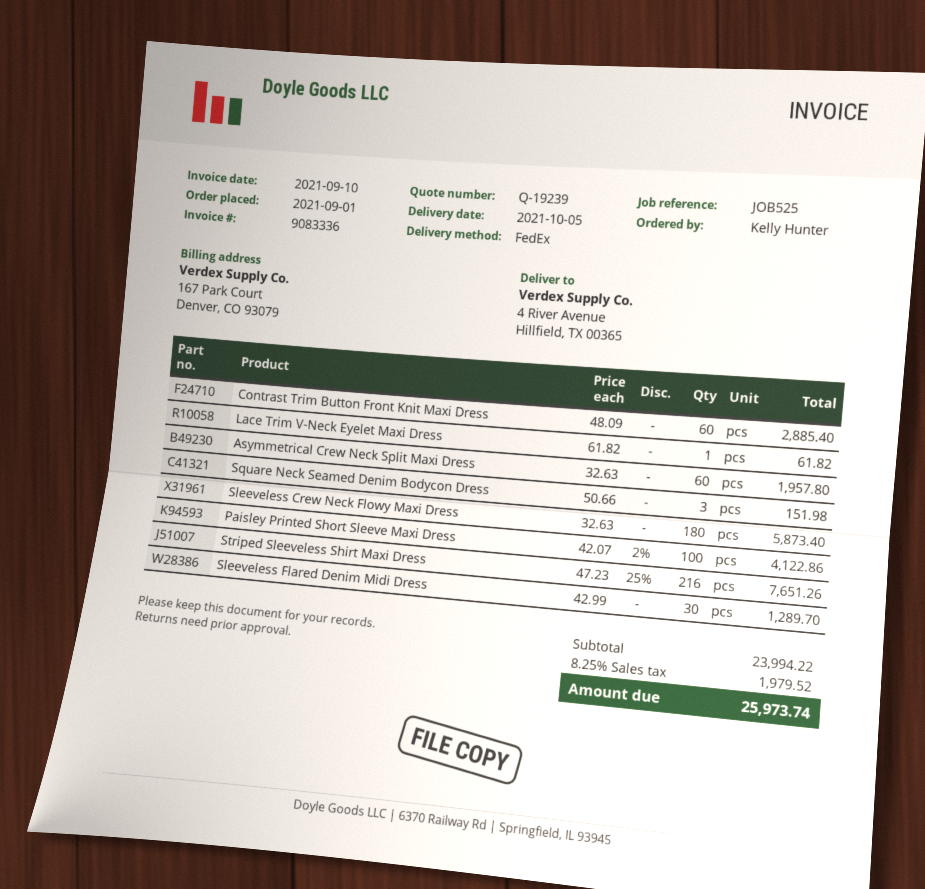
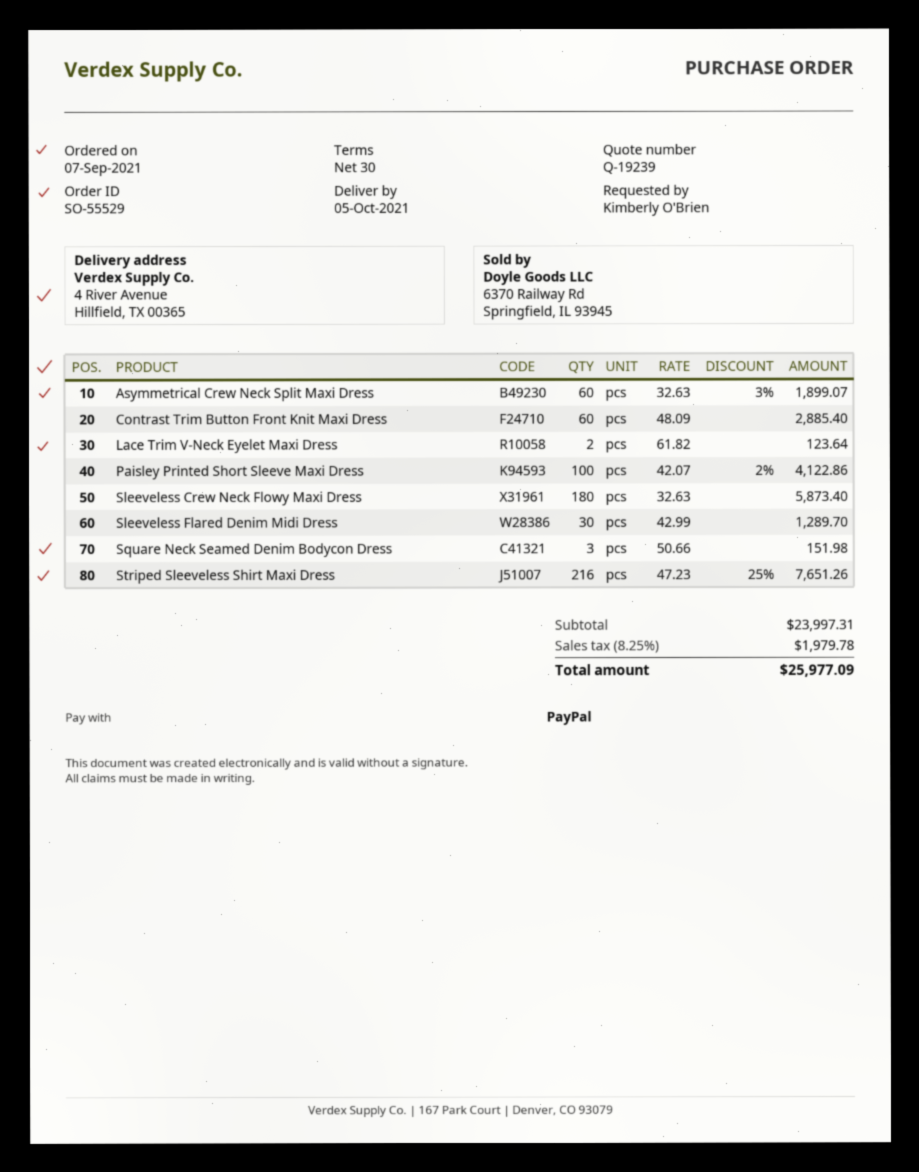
order date: 2021-09-01 -> 2021-09-07
ordered by: Kelly Hunter -> Kimberly O'Brien
Lace Trim V-Neck Eyelet Maxi Dress: 1 x 61.82 = 61.82 -> 2 x 61.82 = 123.64
Asymmetrical Crew Neck Split Maxi Dress: 60 x 32.63 = 1957.80 -> 60 x 32.63 - 3% = 1899.07
subtotal: 23994.22 -> 23997.31
tax: 8.25% = 1979.52 -> 8.25% = 1979.78
total: 25973.74 -> 25977.09

